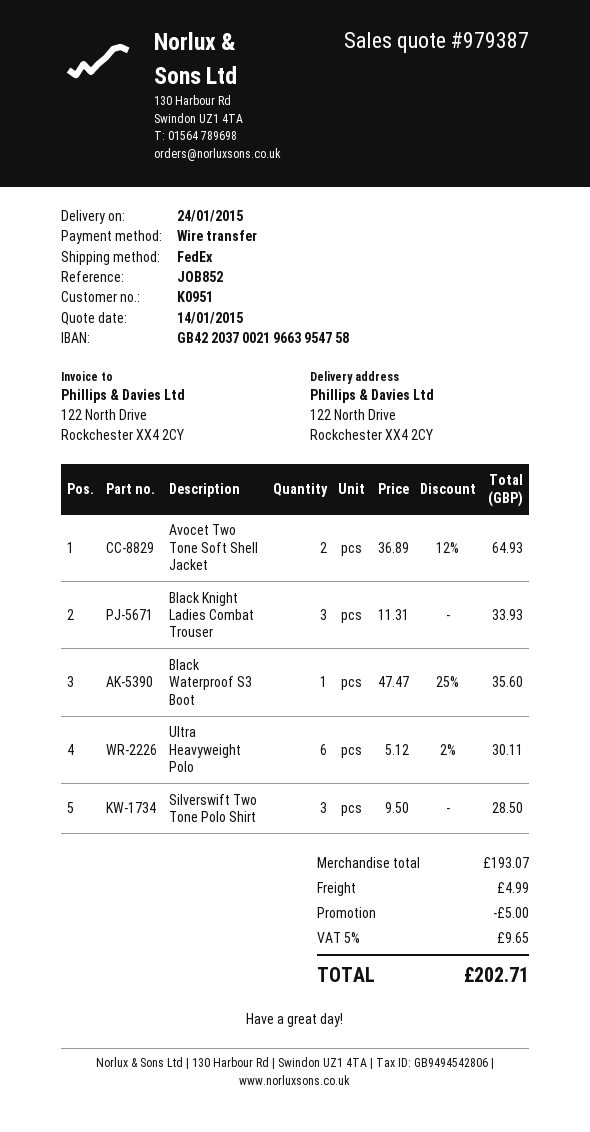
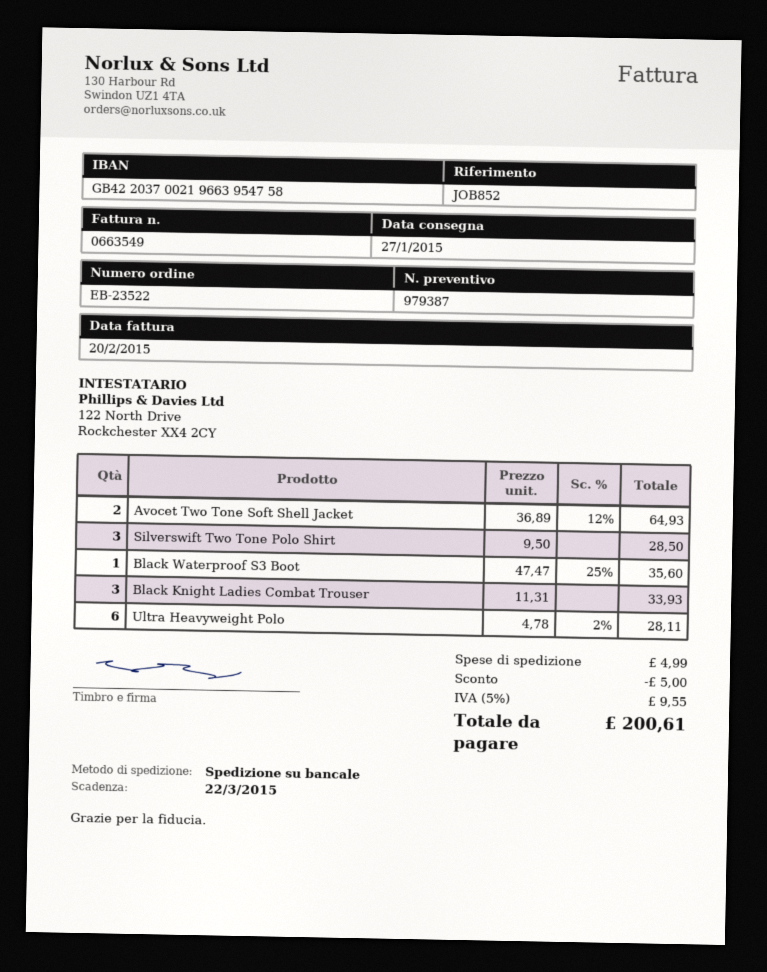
delivery date: 2015-01-24 -> 2015-01-27
shipping method: FedEx -> pallet freight
Ultra Heavyweight Polo: 6 x 5.12 - 2% = 30.11 -> 6 x 4.78 - 2% = 28.11
tax: 5% = 9.65 -> 5% = 9.55
total: 202.71 -> 200.61

